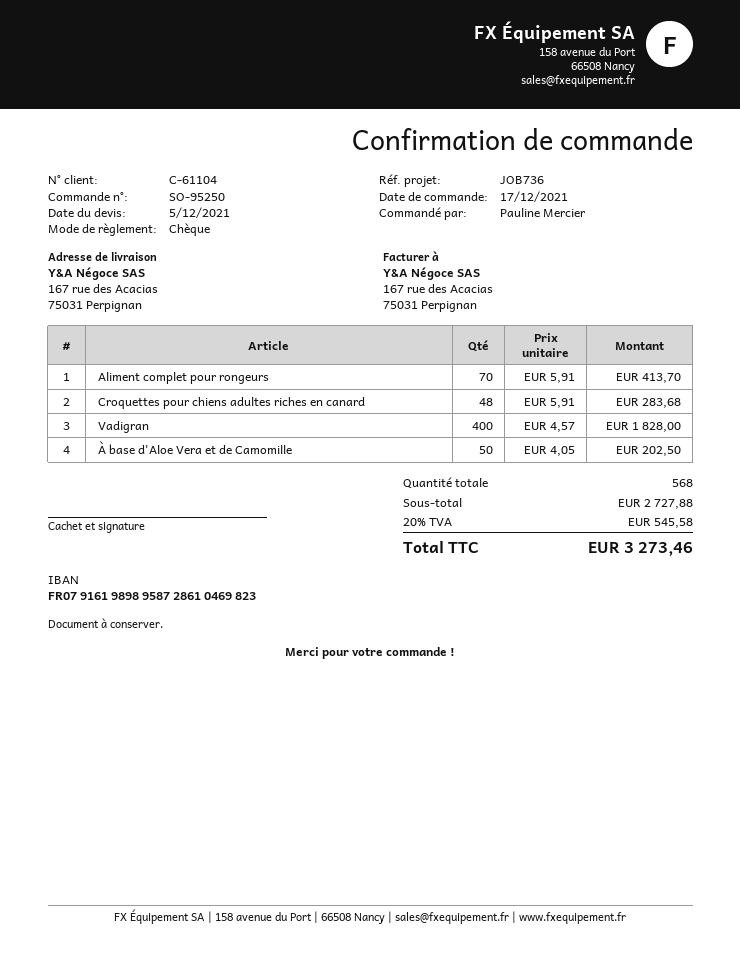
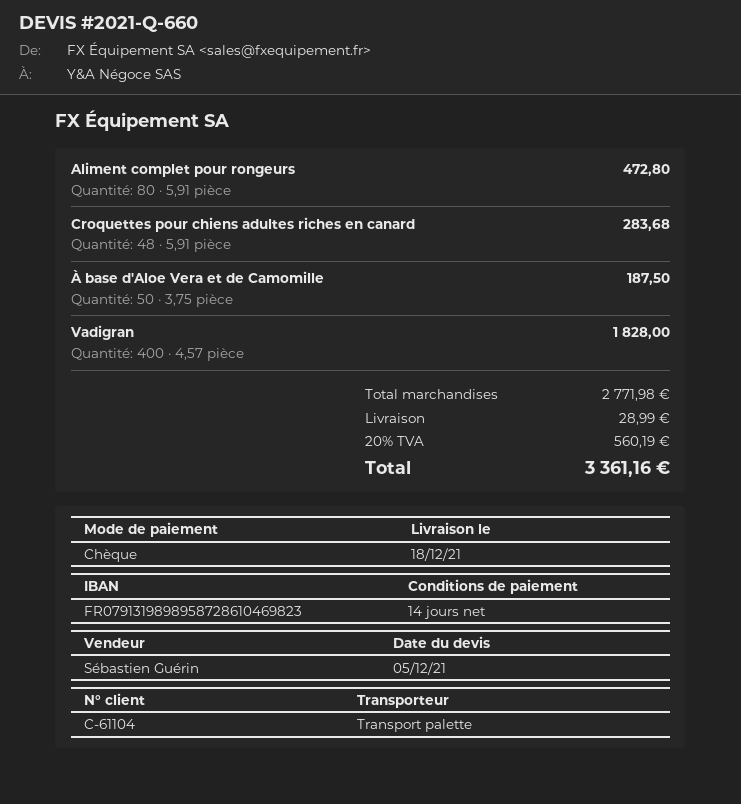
bank account: FR0791619898958728610469823 -> FR0791319898958728610469823
Aliment complet pour rongeurs: 70 x 5.91 = 413.70 -> 80 x 5.91 = 472.80
À base d'Aloe Vera et de Camomille: 50 x 4.05 = 202.50 -> 50 x 3.75 = 187.50
subtotal: 2727.88 -> 2771.98
shipping: none -> 28.99
tax: 20% = 545.58 -> 20% = 560.19
total: 3273.46 -> 3361.16

